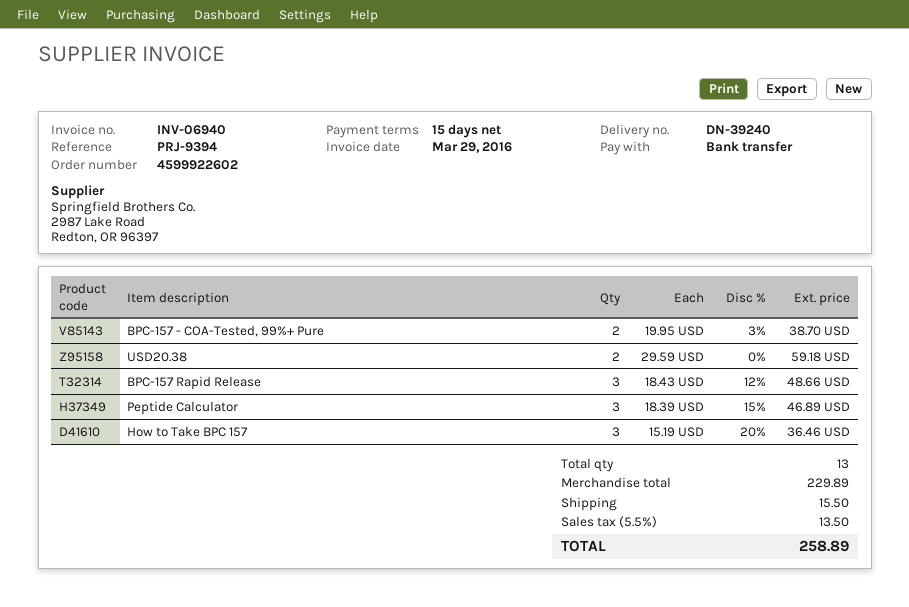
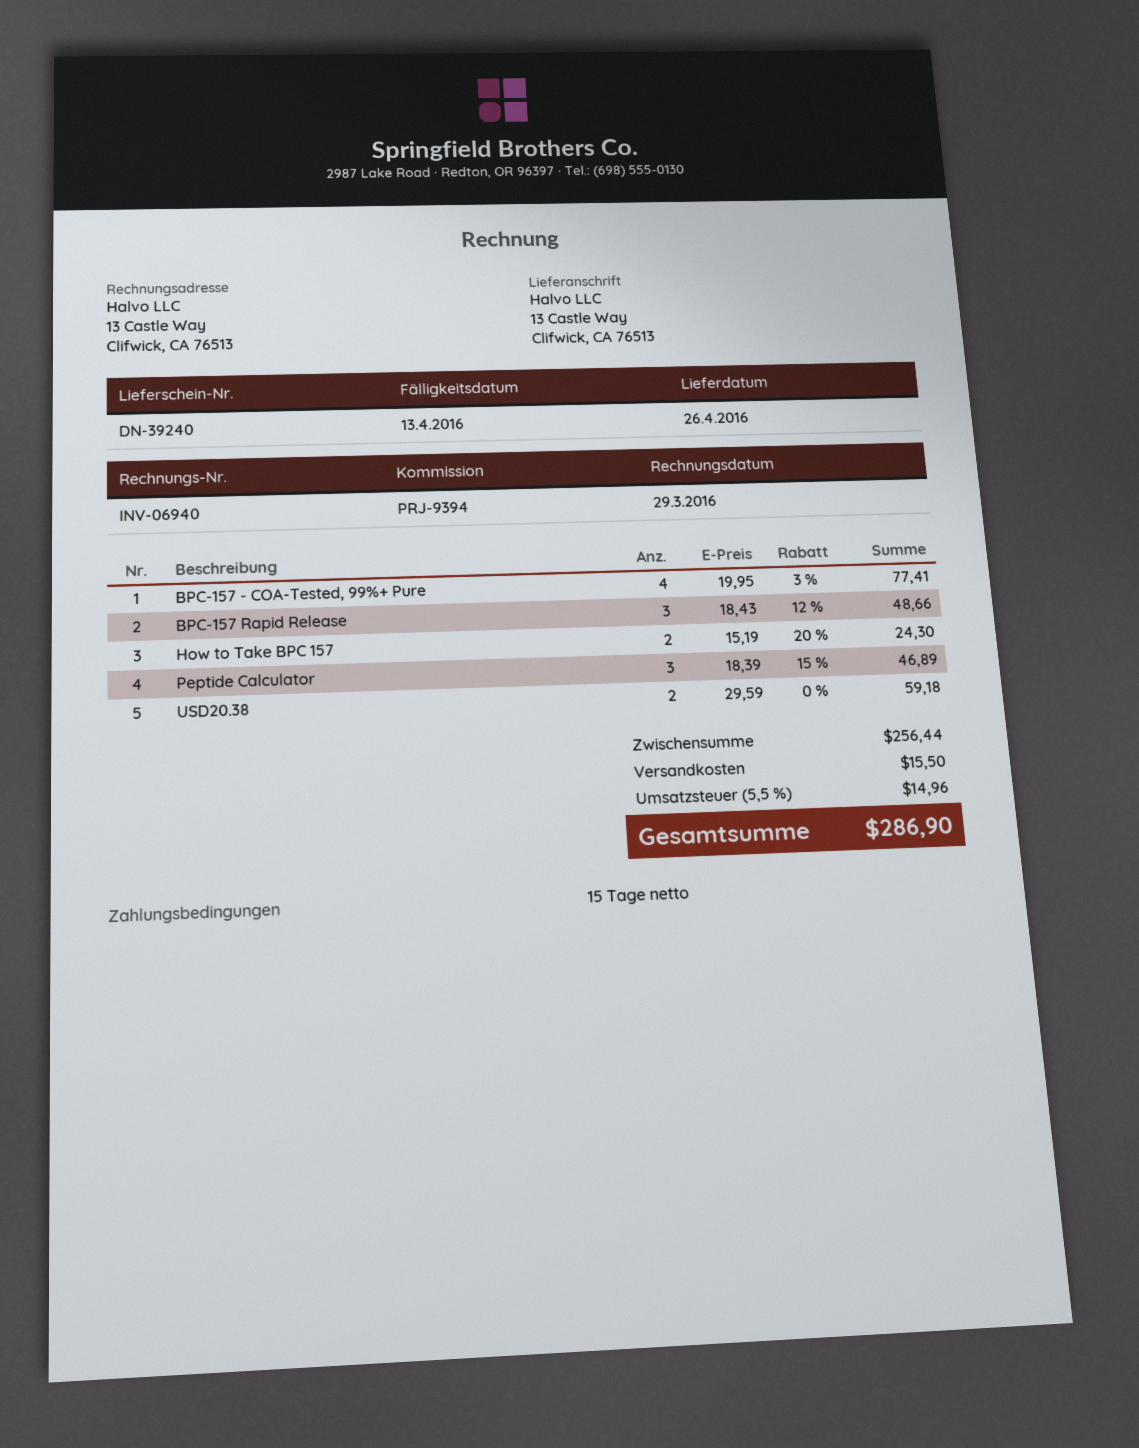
BPC-157 - COA-Tested, 99%+ Pure: 2 x 19.95 - 3% = 38.70 -> 4 x 19.95 - 3% = 77.41
How to Take BPC 157: 3 x 15.19 - 20% = 36.46 -> 2 x 15.19 - 20% = 24.30
subtotal: 229.89 -> 256.44
tax: 5.5% = 13.50 -> 5.5% = 14.96
total: 258.89 -> 286.90

